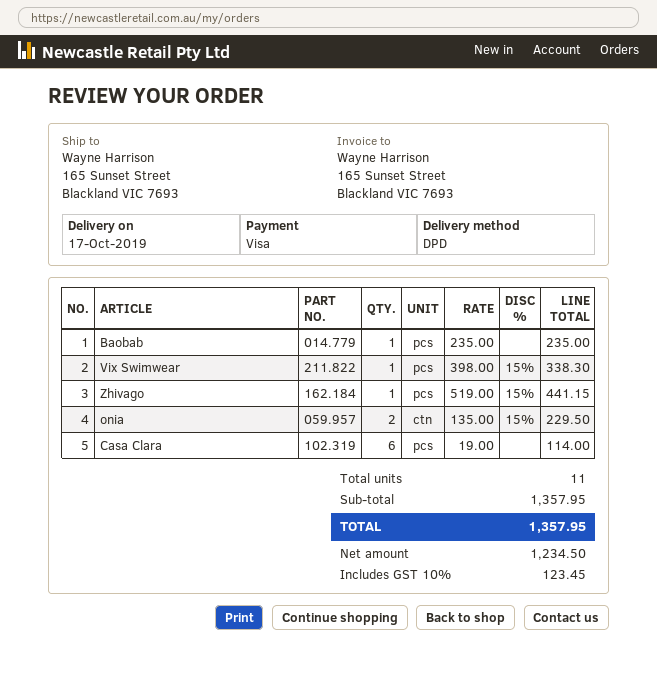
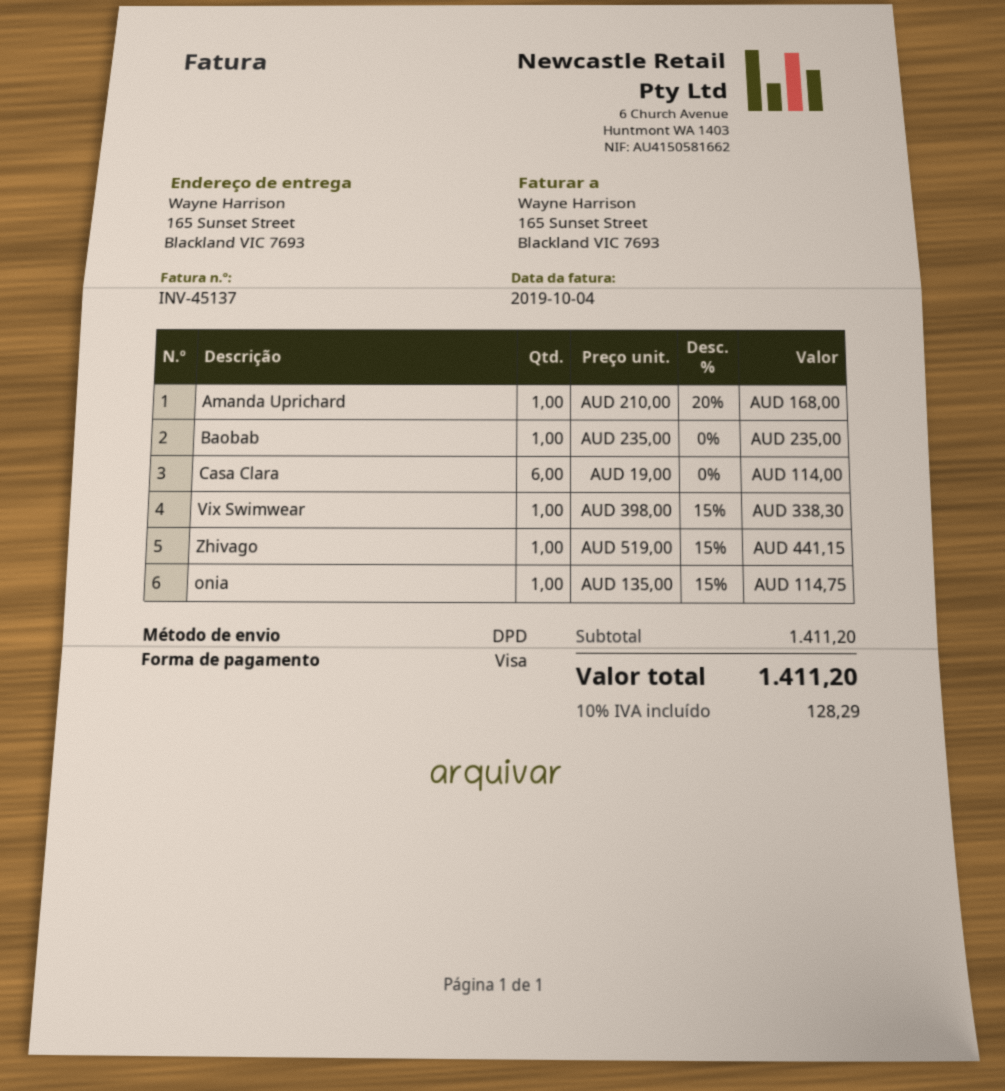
onia: 2 x 135.00 - 15% = 229.50 -> 1 x 135.00 - 15% = 114.75
Amanda Uprichard: none -> 1 x 210.00 - 20% = 168.00
subtotal: 1357.95 -> 1411.20
tax: 10% = 123.45 -> 10% = 128.29
total: 1357.95 -> 1411.20

